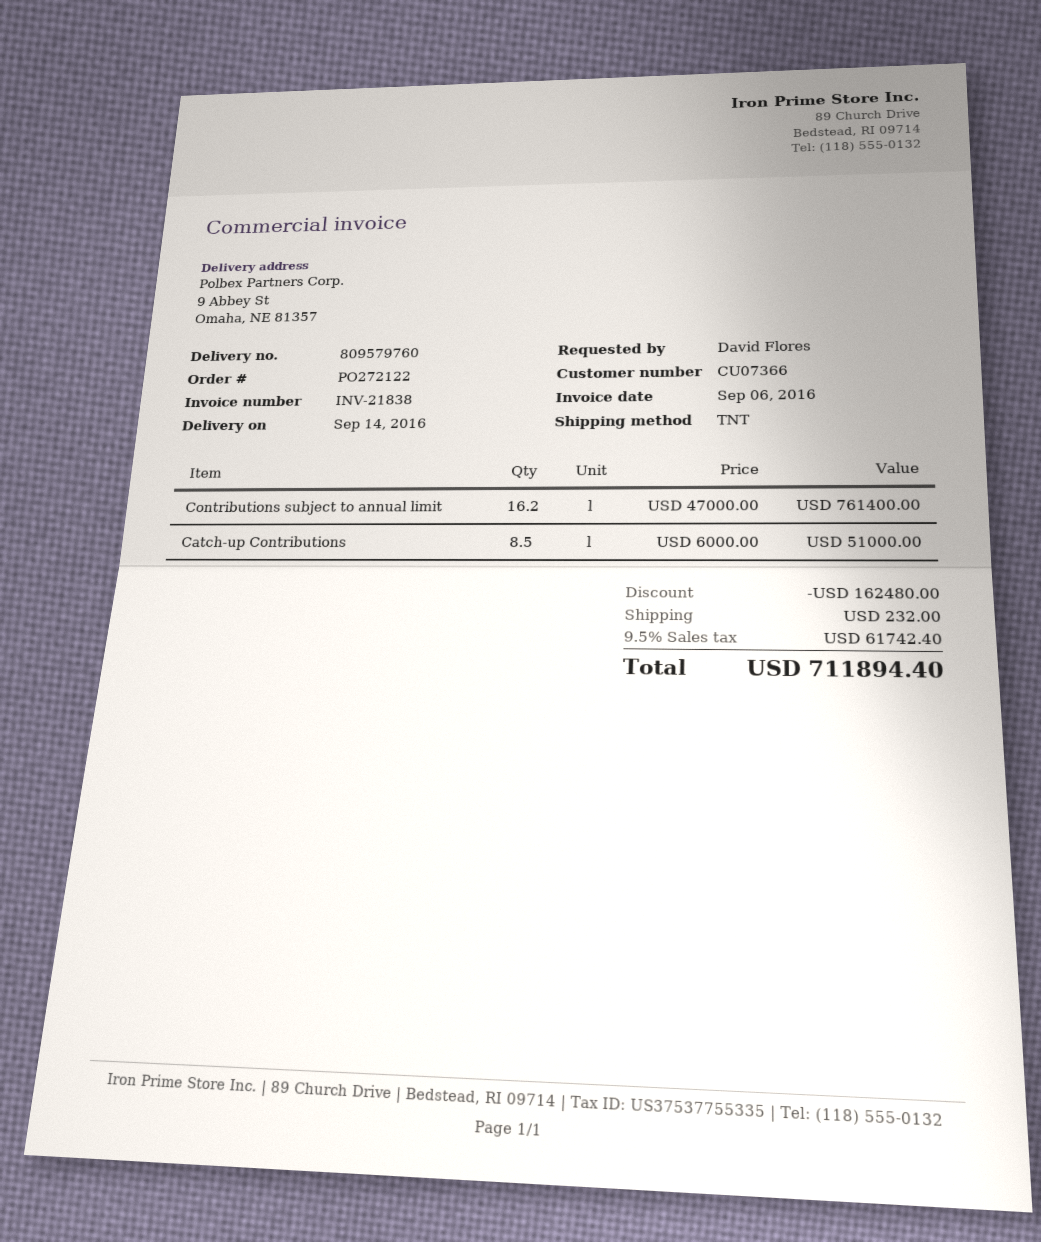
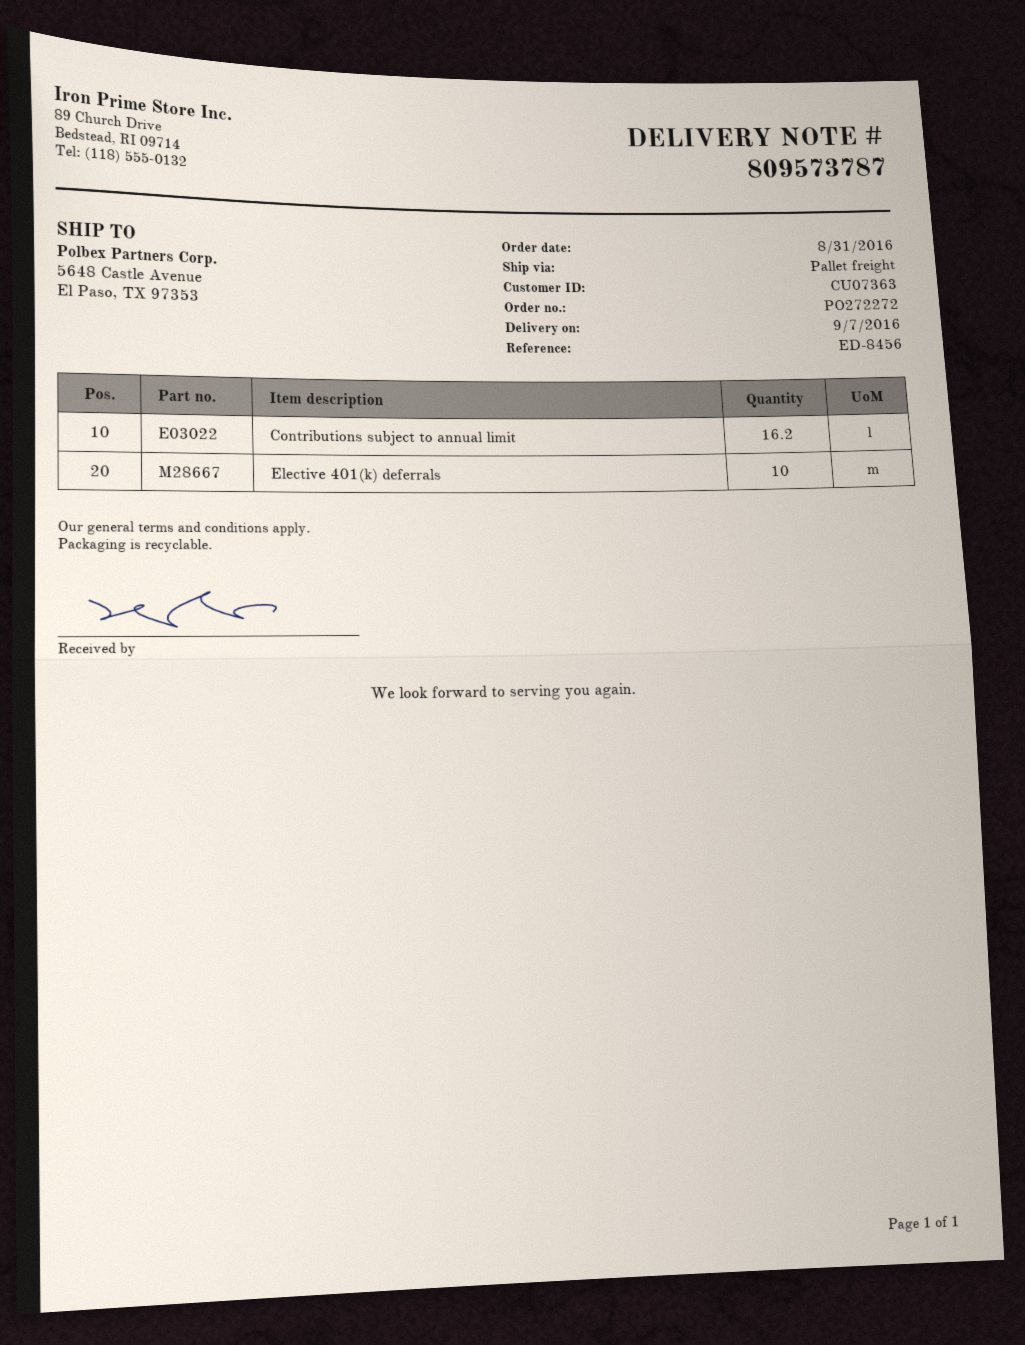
order number: PO272122 -> PO272272
delivery note number: 809579760 -> 809573787
delivery date: 2016-09-14 -> 2016-09-07
customer number: CU07366 -> CU07363
shipping method: TNT -> pallet freight
ship to: 9 Abbey St, Omaha, NE 81357 -> 5648 Castle Avenue, El Paso, TX 97353
Catch-up Contributions: 8.5 -> none
Elective 401(k) deferrals: none -> 10

